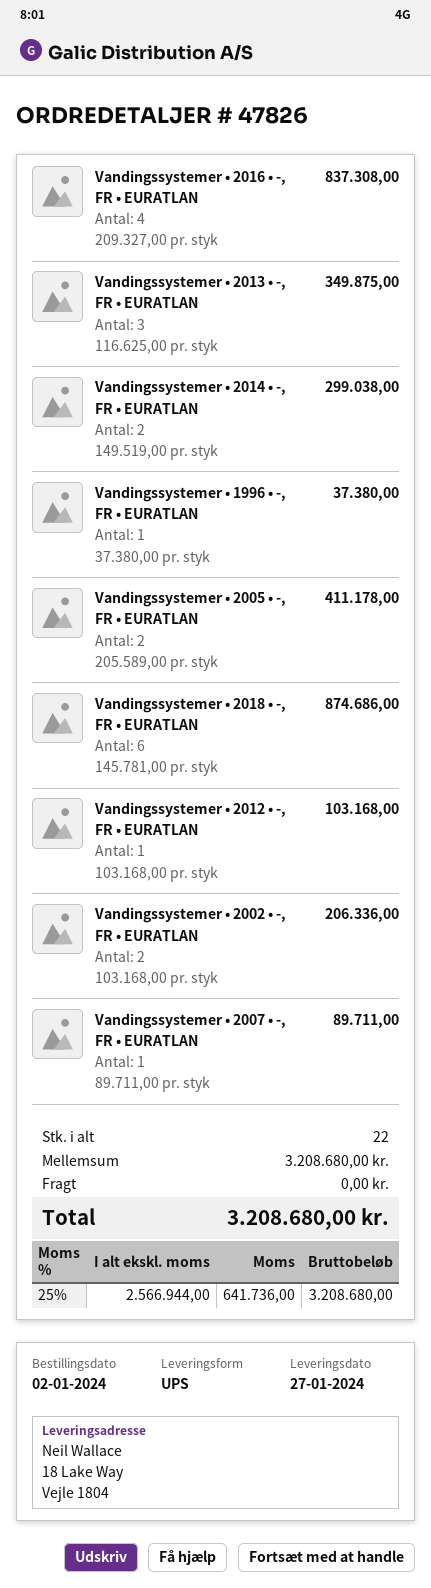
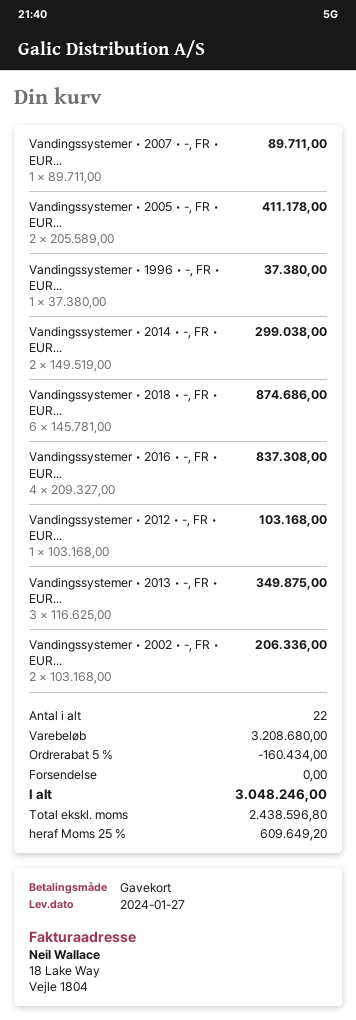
discount: none -> 5% = 160434.00
net: 2566944.00 -> 2438596.80
tax: 25% = 641736.00 -> 25% = 609649.20
total: 3208680.00 -> 3048246.00

